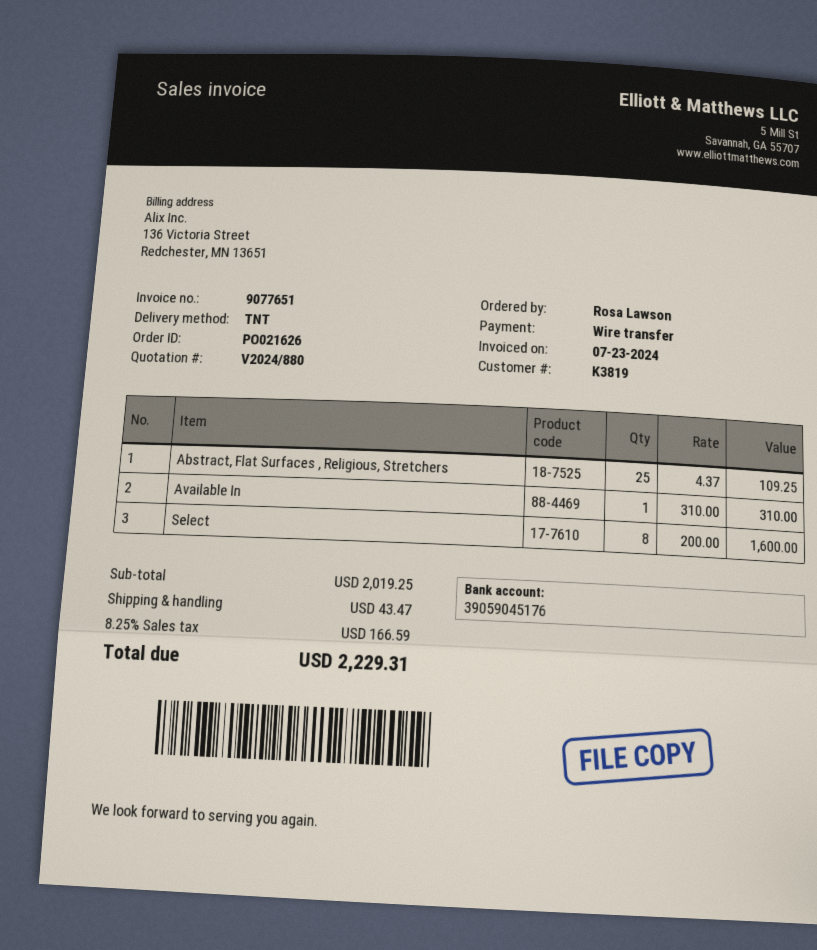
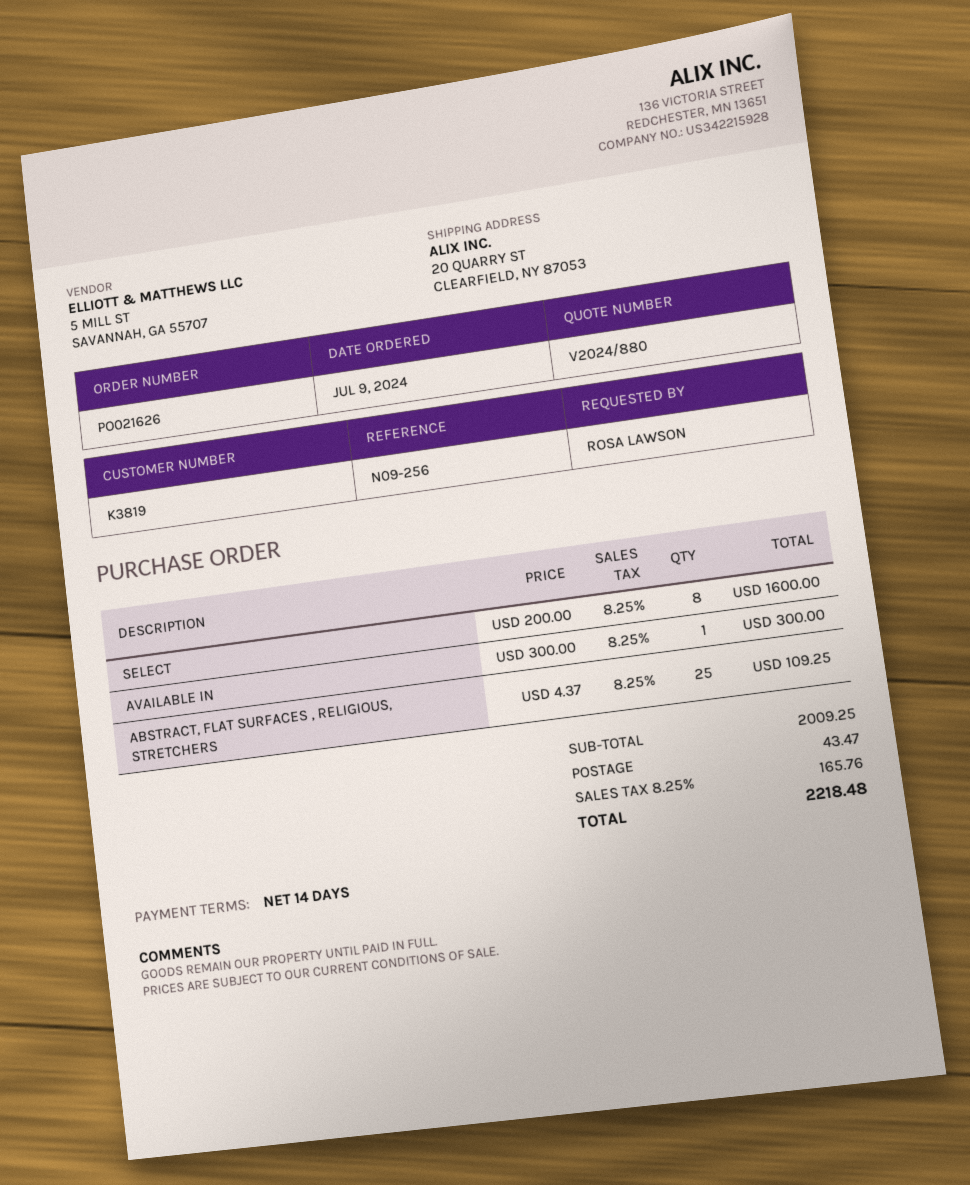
Available In: 1 x 310.00 = 310.00 -> 1 x 300.00 = 300.00
subtotal: 2019.25 -> 2009.25
tax: 8.25% = 166.59 -> 8.25% = 165.76
total: 2229.31 -> 2218.48

